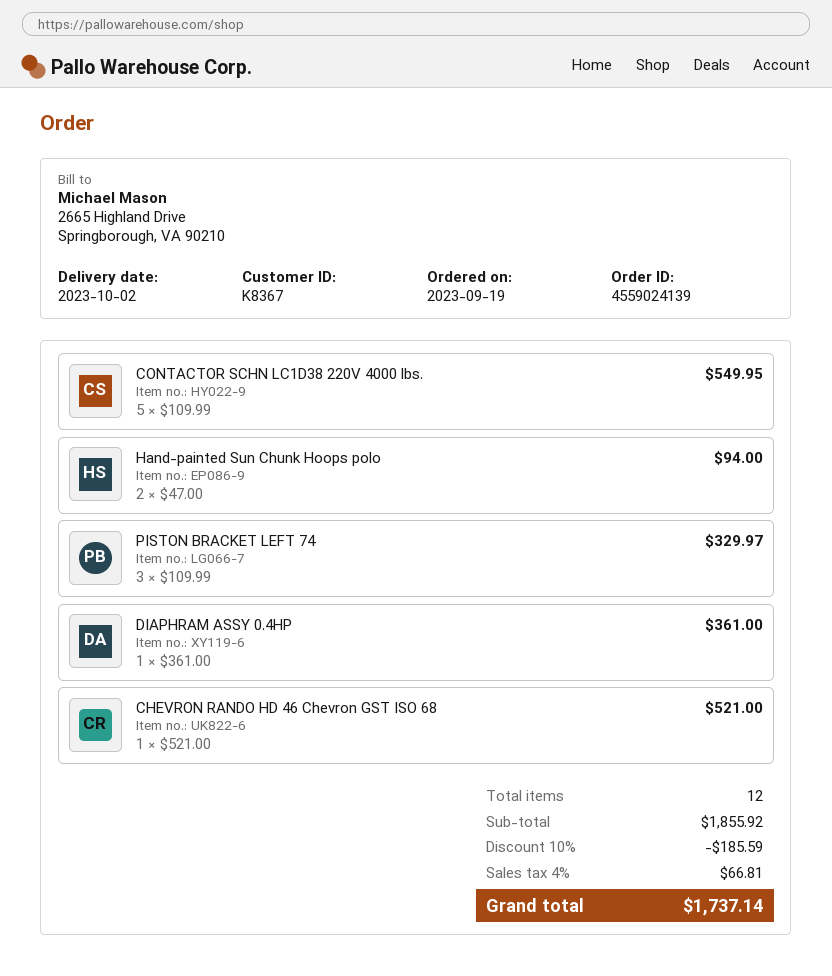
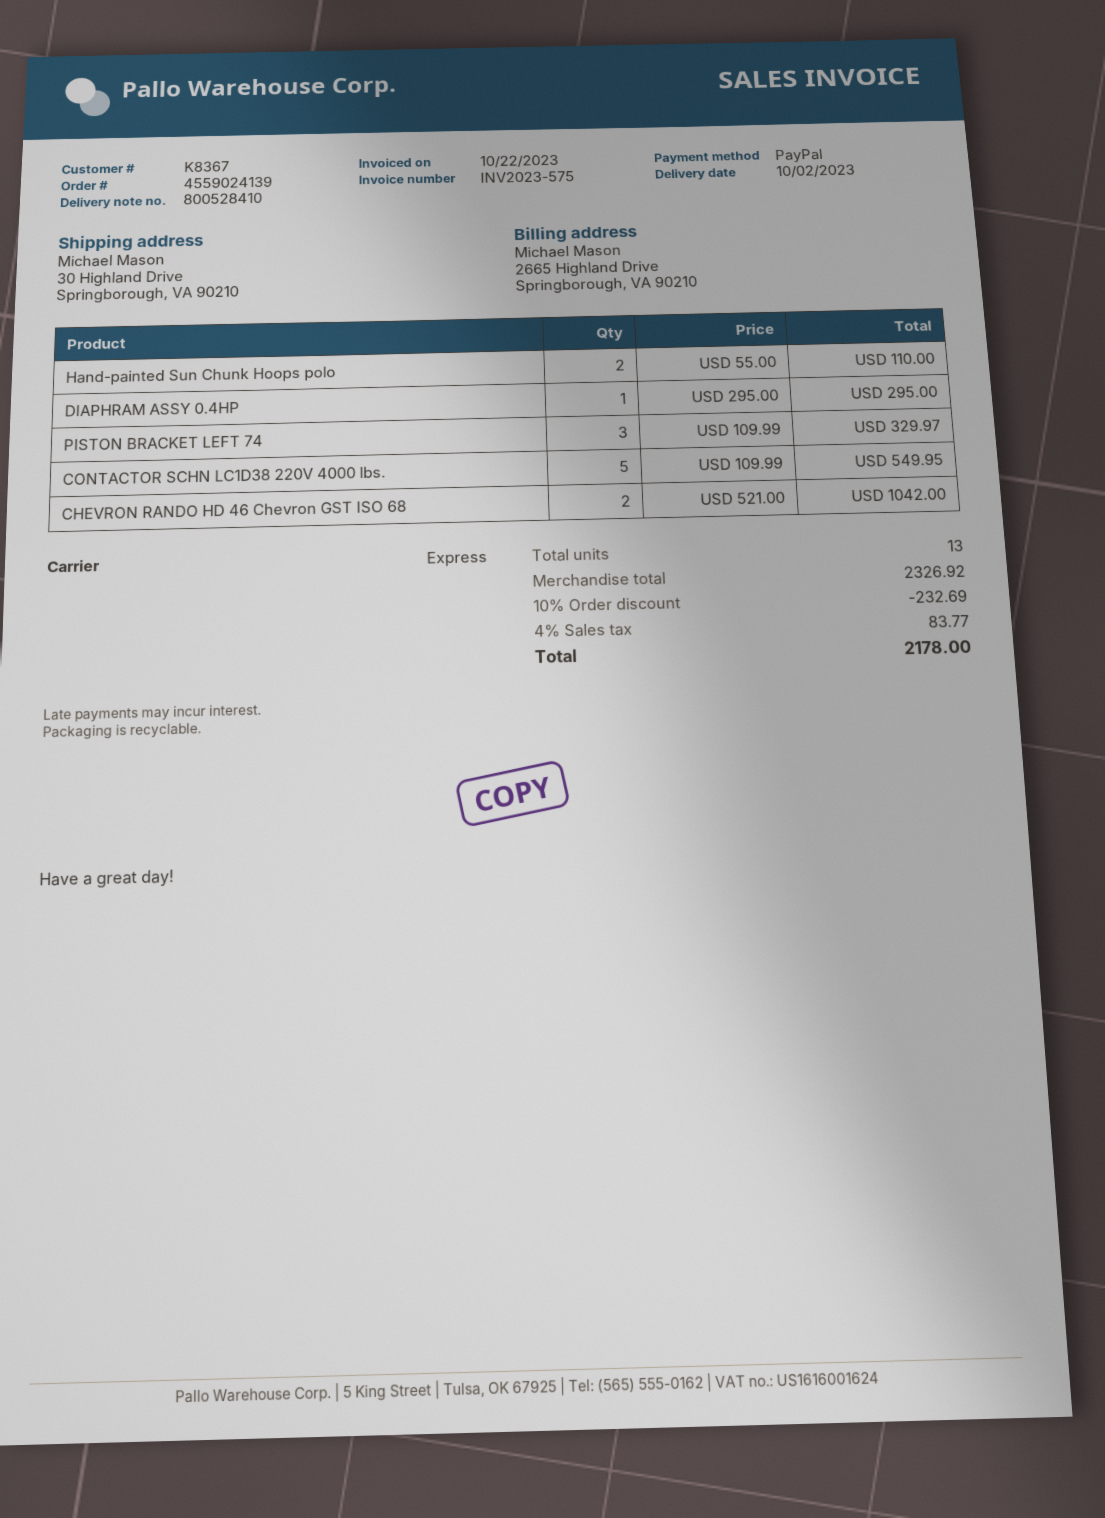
Hand-painted Sun Chunk Hoops polo: 2 x 47.00 = 94.00 -> 2 x 55.00 = 110.00
DIAPHRAM ASSY 0.4HP: 1 x 361.00 = 361.00 -> 1 x 295.00 = 295.00
CHEVRON RANDO HD 46 Chevron GST ISO 68: 1 x 521.00 = 521.00 -> 2 x 521.00 = 1042.00
total quantity: 12 -> 13
subtotal: 1855.92 -> 2326.92
discount: 10% = 185.59 -> 10% = 232.69
tax: 4% = 66.81 -> 4% = 83.77
total: 1737.14 -> 2178.00

